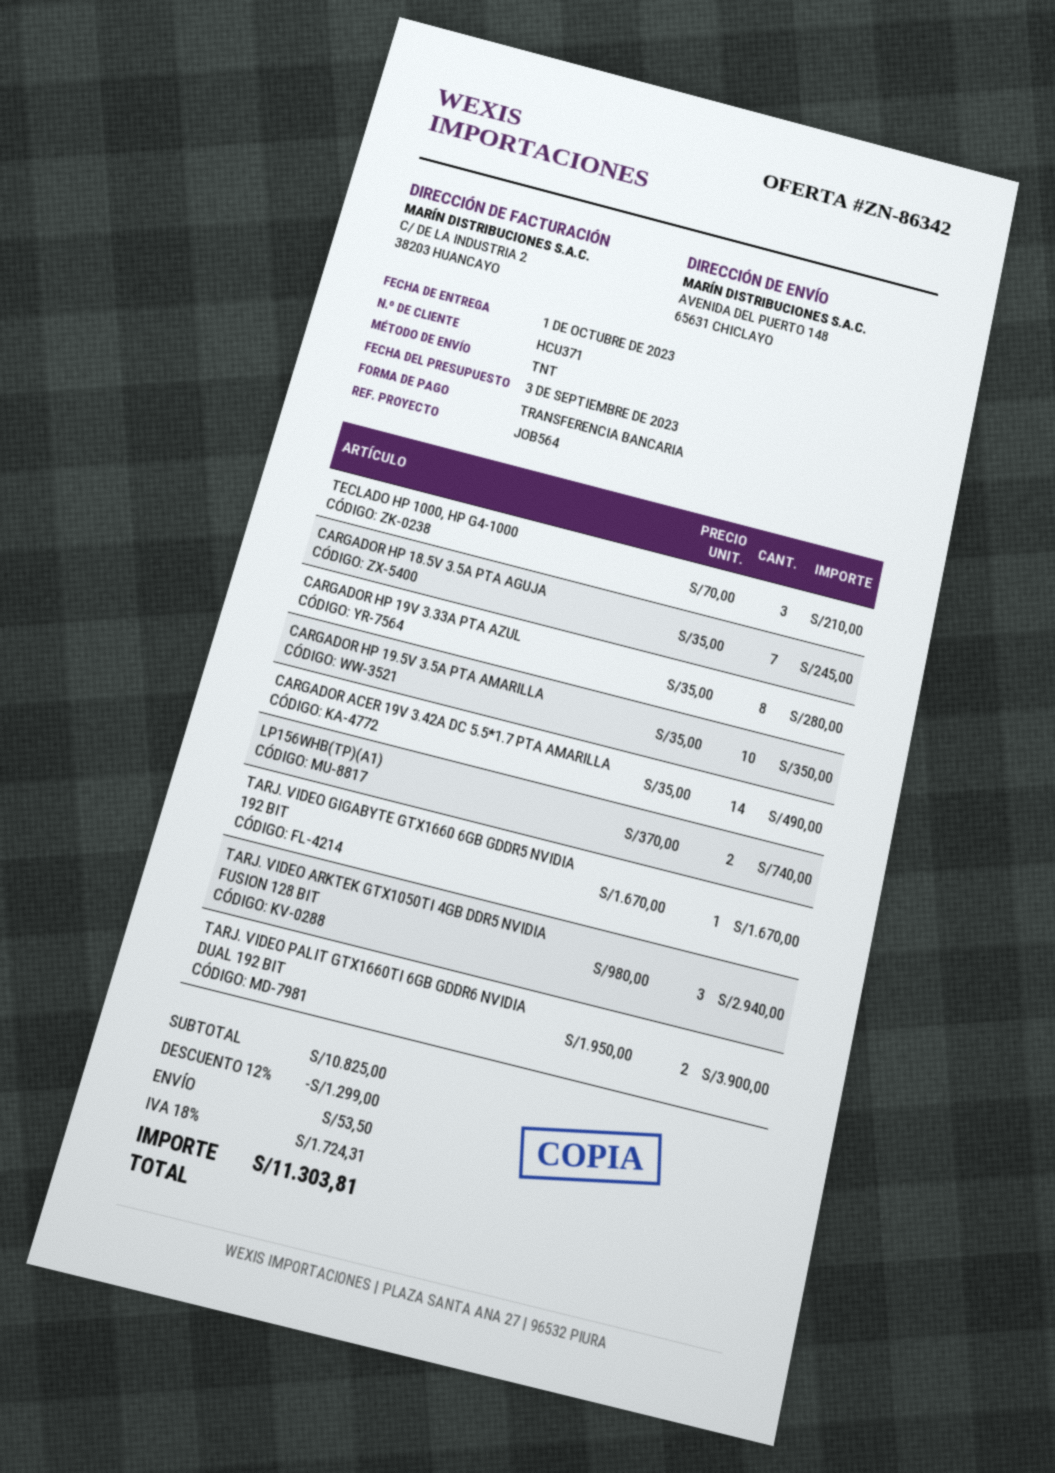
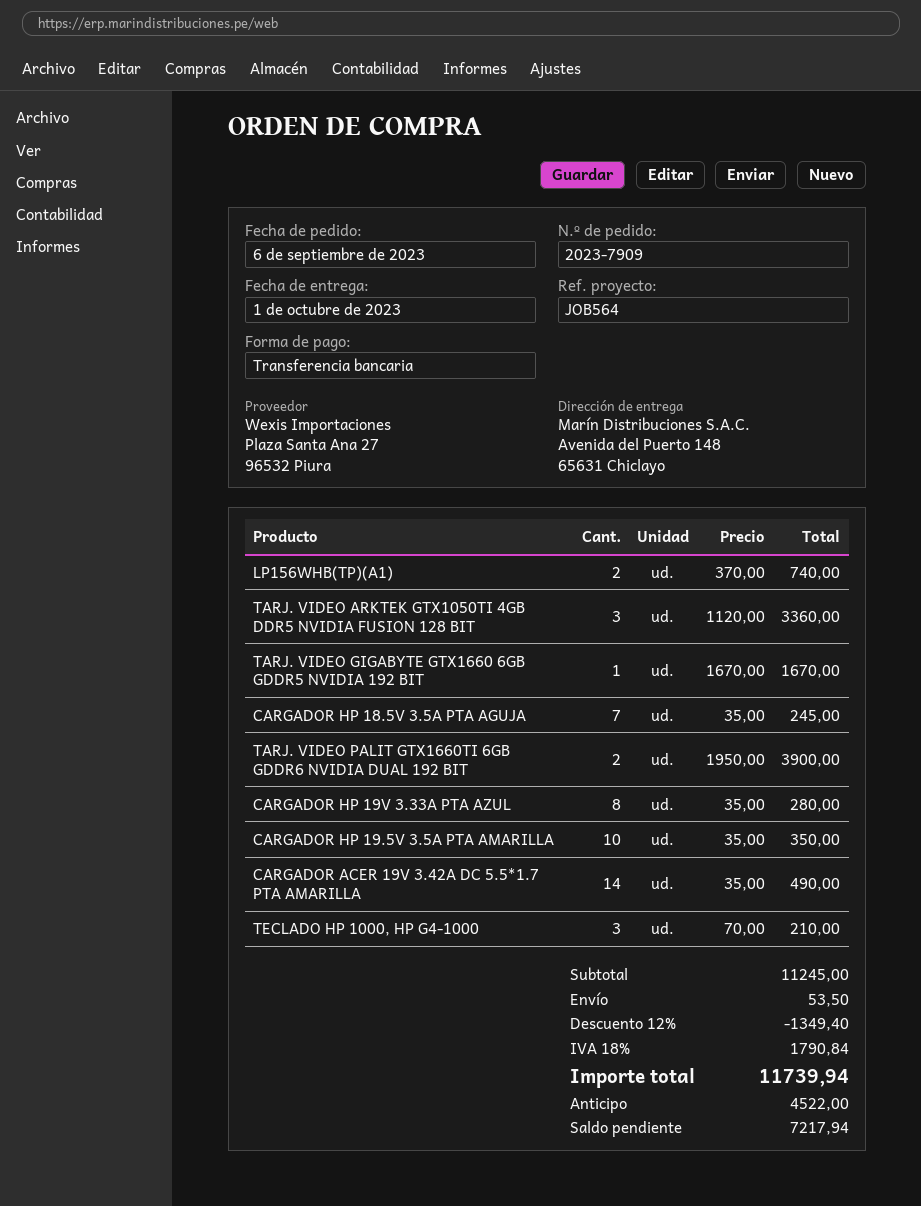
TARJ. VIDEO ARKTEK GTX1050TI 4GB DDR5 NVIDIA FUSION 128 BIT: 3 x 980.00 = 2940.00 -> 3 x 1120.00 = 3360.00
subtotal: 10825.00 -> 11245.00
discount: 12% = 1299.00 -> 12% = 1349.40
tax: 18% = 1724.31 -> 18% = 1790.84
total: 11303.81 -> 11739.94

